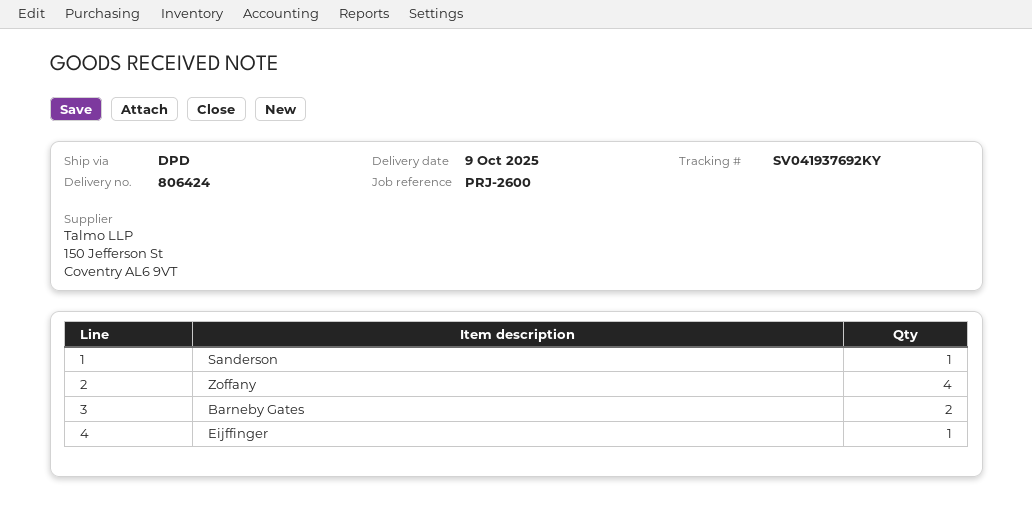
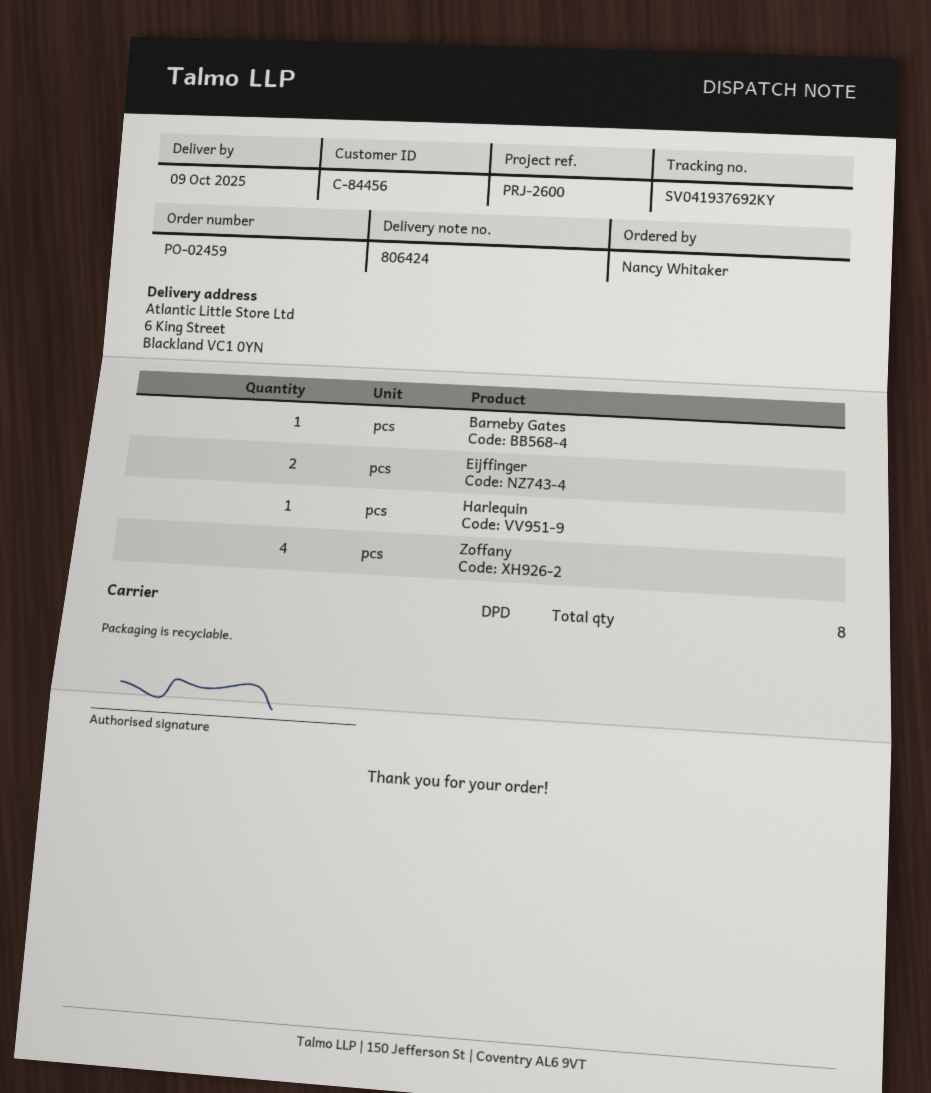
Sanderson: 1 -> none
Barneby Gates: 2 -> 1
Eijffinger: 1 -> 2
Harlequin: none -> 1

